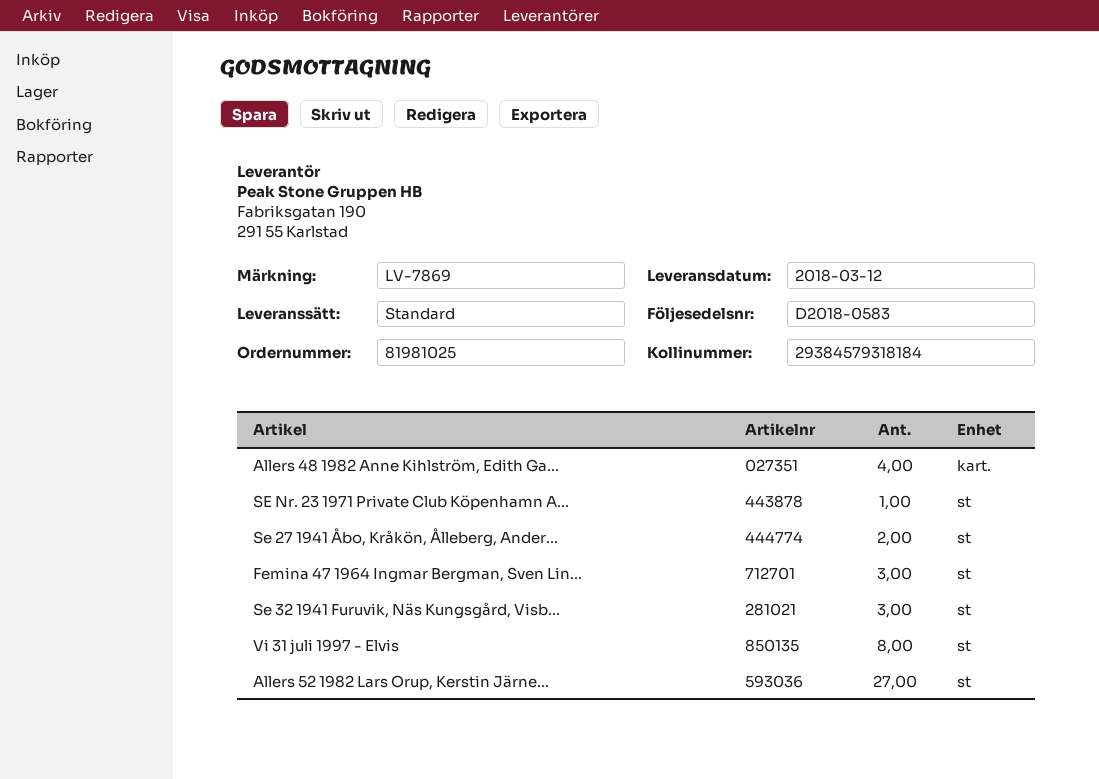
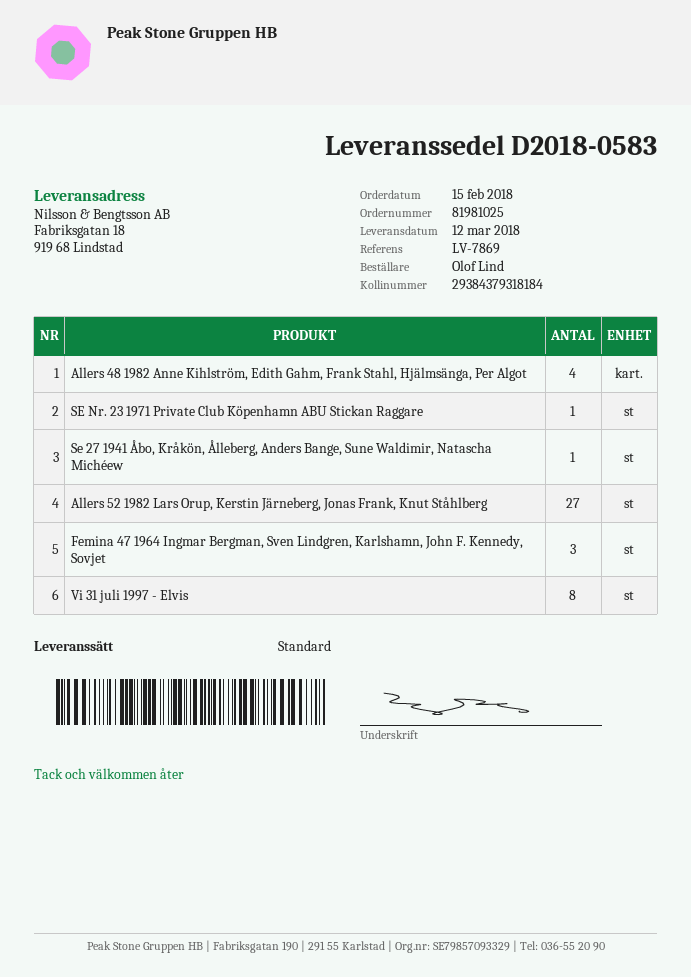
tracking number: 29384579318184 -> 29384379318184
Se 27 1941 Åbo, Kråkön, Ålleberg, Ander...: 2 -> 1
Se 32 1941 Furuvik, Näs Kungsgård, Visb...: 3 -> none

